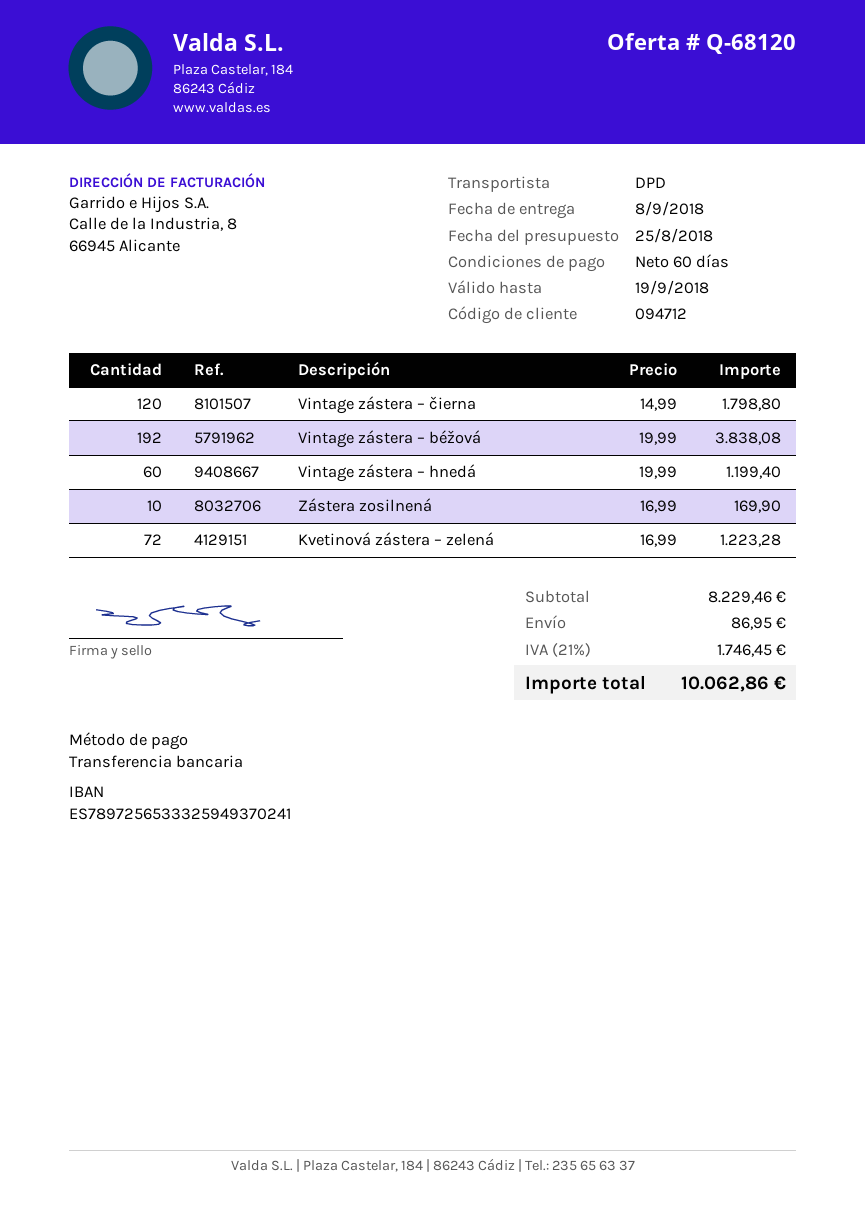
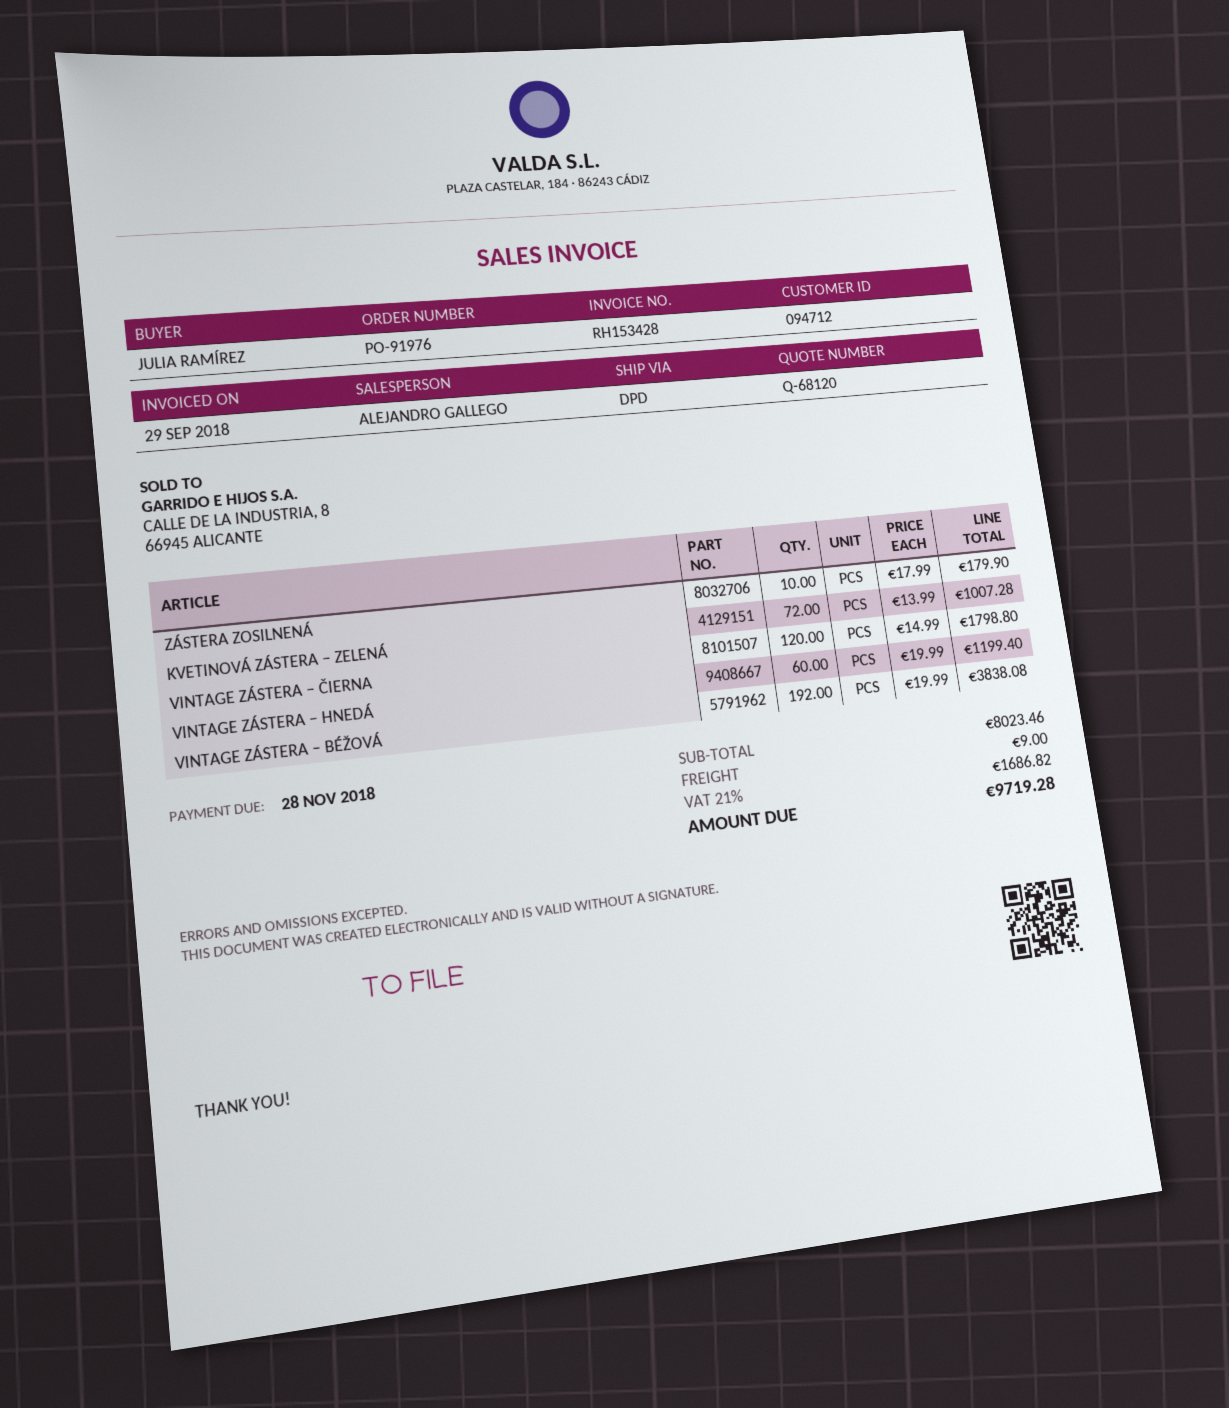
Zástera zosilnená: 10 x 16.99 = 169.90 -> 10 x 17.99 = 179.90
Kvetinová zástera – zelená: 72 x 16.99 = 1223.28 -> 72 x 13.99 = 1007.28
subtotal: 8229.46 -> 8023.46
shipping: 86.95 -> 9.00
tax: 21% = 1746.45 -> 21% = 1686.82
total: 10062.86 -> 9719.28

